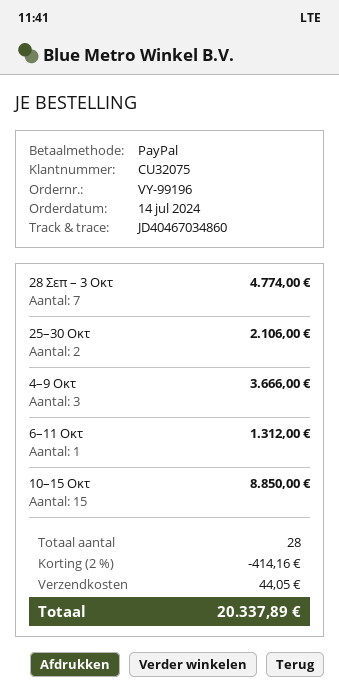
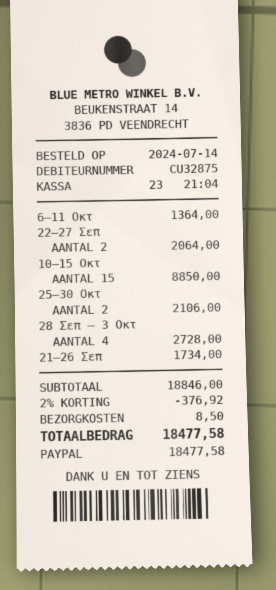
customer number: CU32075 -> CU32875
28 Σεπ – 3 Οκτ: 7 for 4774.00 -> 4 for 2728.00
4–9 Οκτ: 3 for 3666.00 -> none
6–11 Οκτ: 1 for 1312.00 -> 1 for 1364.00
22–27 Σεπ: none -> 2 for 2064.00
21–26 Σεπ: none -> 1 for 1734.00
discount: 2% = 414.16 -> 2% = 376.92
shipping: 44.05 -> 8.50
total: 20337.89 -> 18477.58

